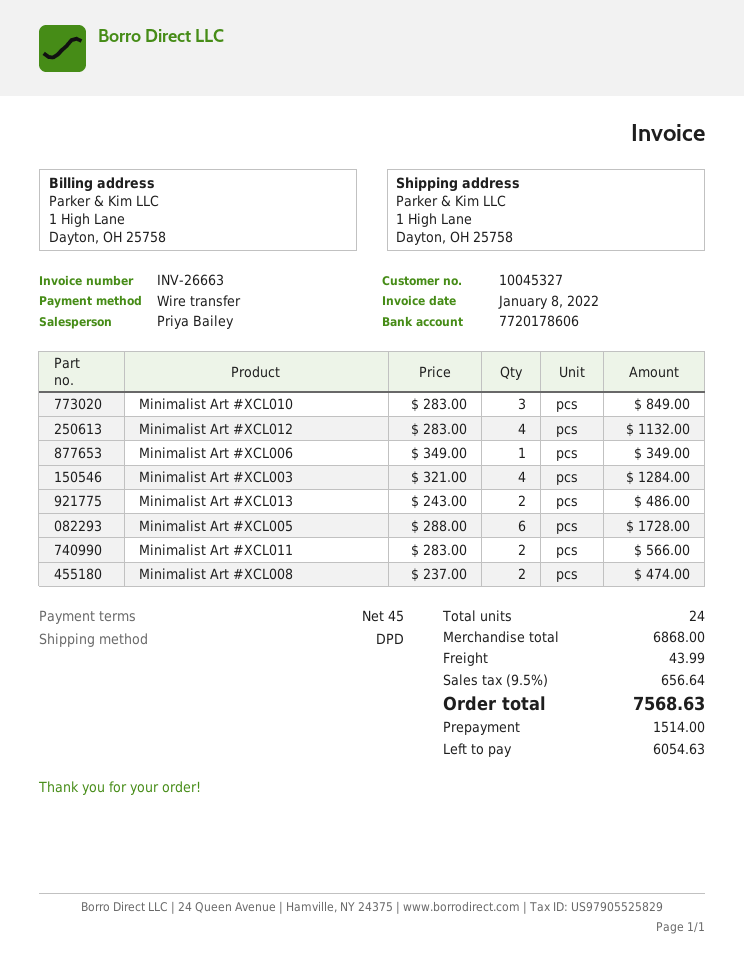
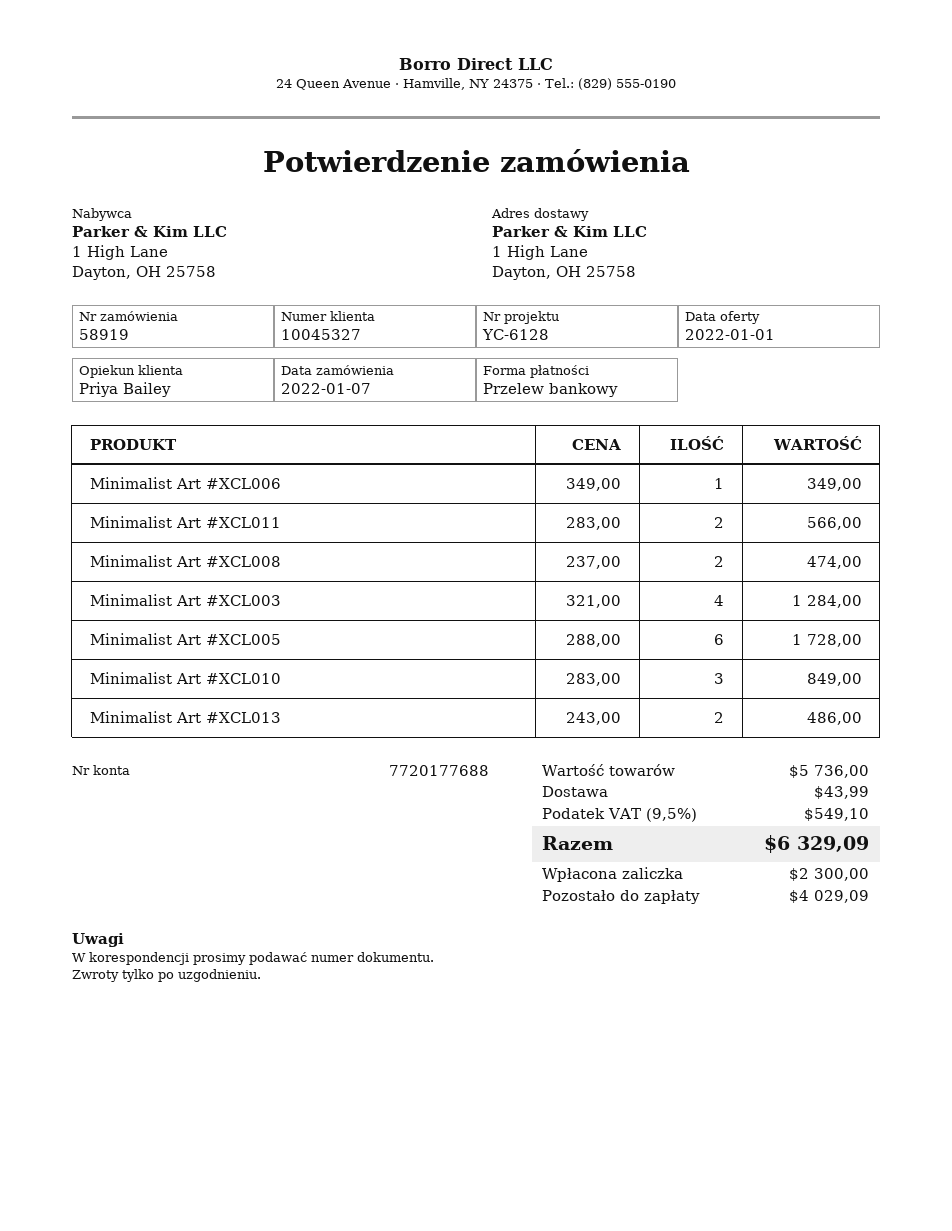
bank account: 7720178606 -> 7720177688
Minimalist Art #XCL012: 4 x 283.00 = 1132.00 -> none
subtotal: 6868.00 -> 5736.00
tax: 9.5% = 656.64 -> 9.5% = 549.10
total: 7568.63 -> 6329.09
deposit: 1514.00 -> 2300.00
balance: 6054.63 -> 4029.09

